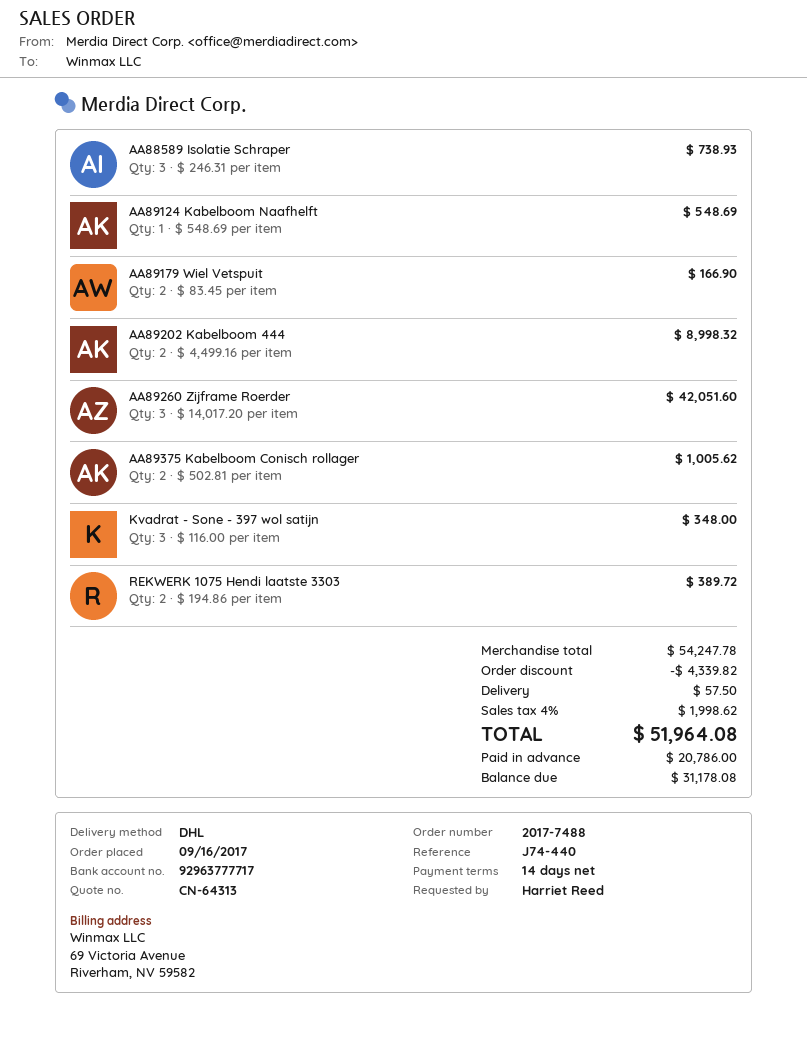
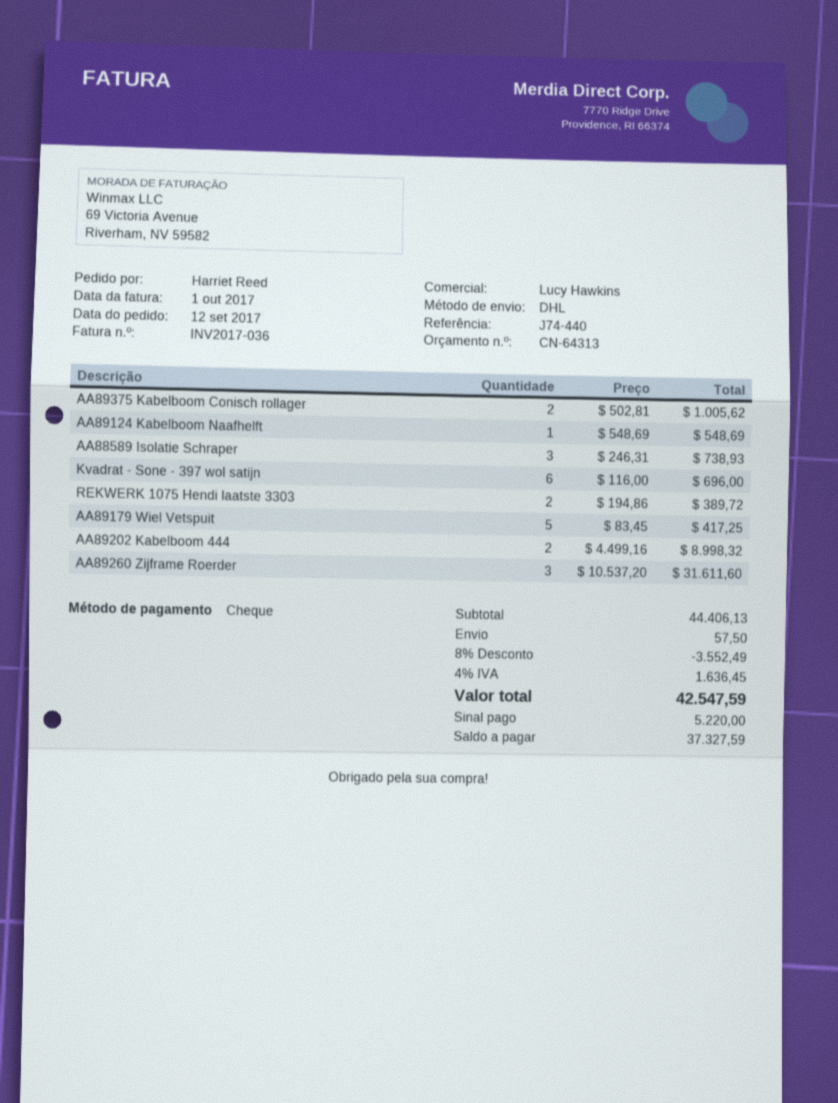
order date: 2017-09-16 -> 2017-09-12
AA89179 Wiel Vetspuit: 2 x 83.45 = 166.90 -> 5 x 83.45 = 417.25
AA89260 Zijframe Roerder: 3 x 14017.20 = 42051.60 -> 3 x 10537.20 = 31611.60
Kvadrat - Sone - 397 wol satijn: 3 x 116.00 = 348.00 -> 6 x 116.00 = 696.00
subtotal: 54247.78 -> 44406.13
discount: 4339.82 -> 3552.49
tax: 4% = 1998.62 -> 4% = 1636.45
total: 51964.08 -> 42547.59
deposit: 20786.00 -> 5220.00
balance: 31178.08 -> 37327.59

